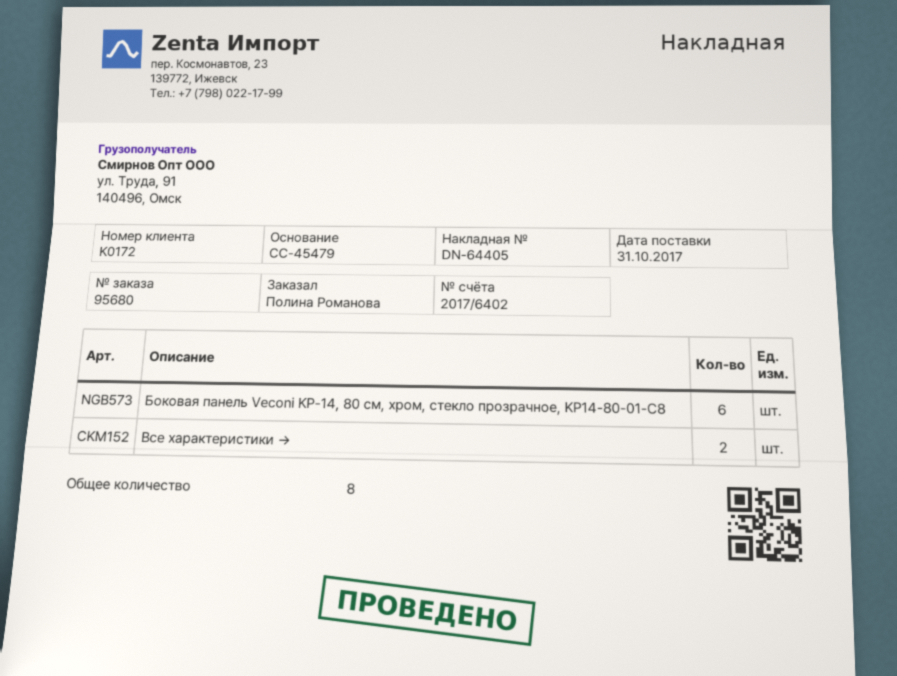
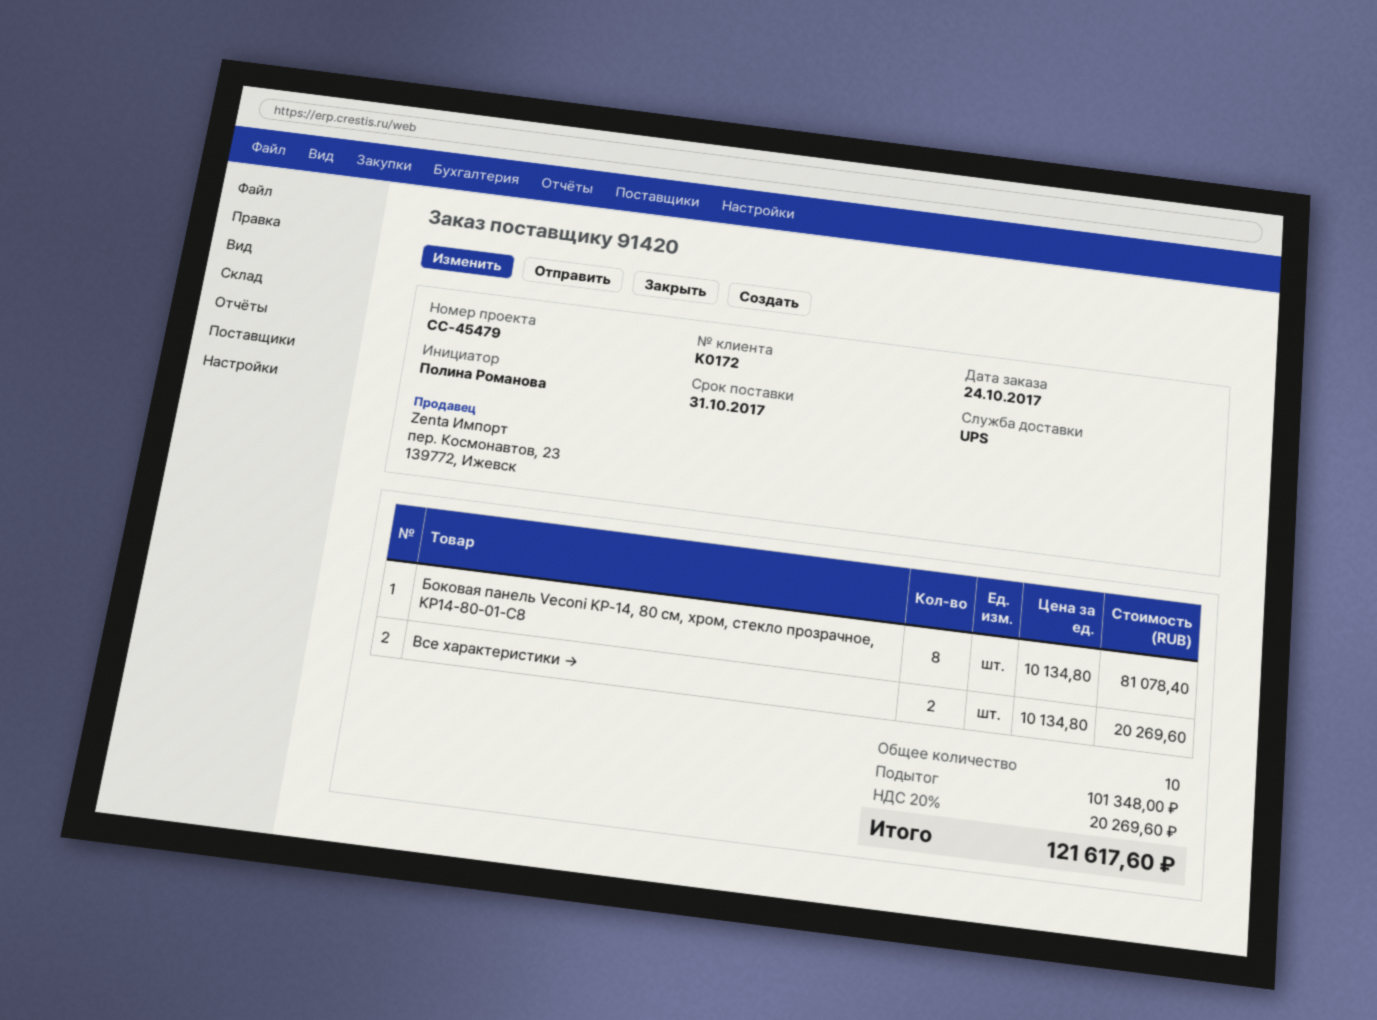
order number: 95680 -> 91420
Боковая панель Veconi KP-14, 80 см, хром, стекло прозрачное, KP14-80-01-C8: 6 -> 8
total quantity: 8 -> 10

